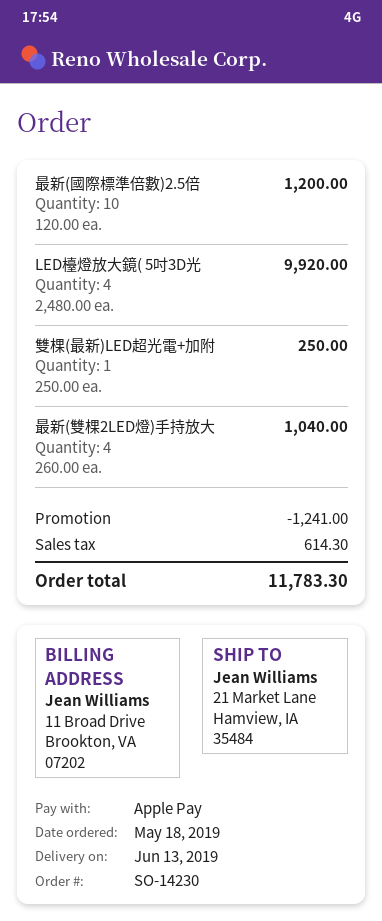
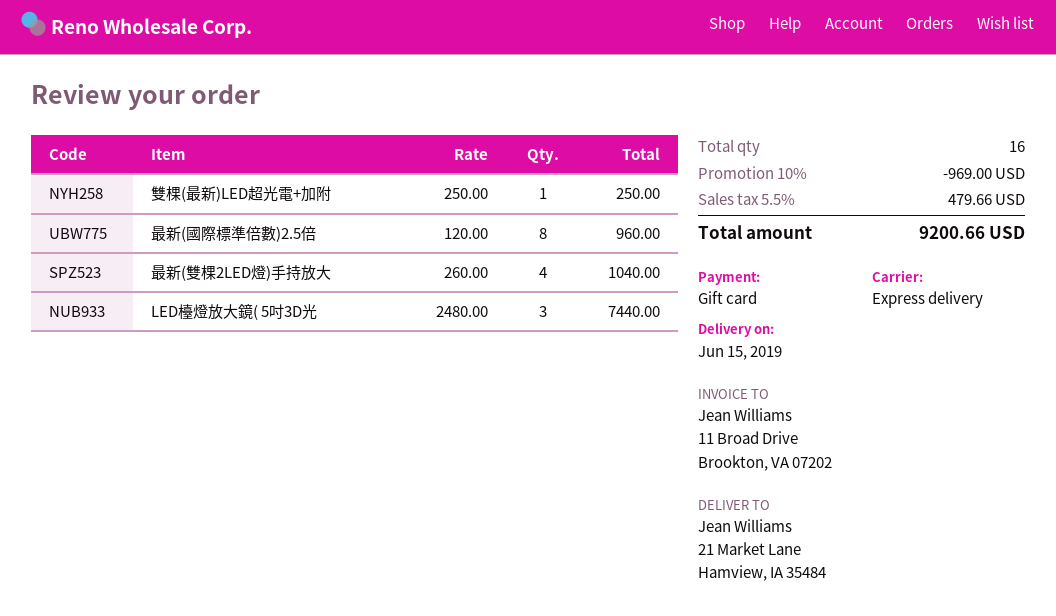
delivery date: 2019-06-13 -> 2019-06-15
payment method: Apple Pay -> gift card
最新(國際標準倍數)2.5倍: 10 x 120.00 = 1200.00 -> 8 x 120.00 = 960.00
LED檯燈放大鏡( 5吋3D光: 4 x 2480.00 = 9920.00 -> 3 x 2480.00 = 7440.00
discount: 1241.00 -> 969.00
tax: 614.30 -> 479.66
total: 11783.30 -> 9200.66

